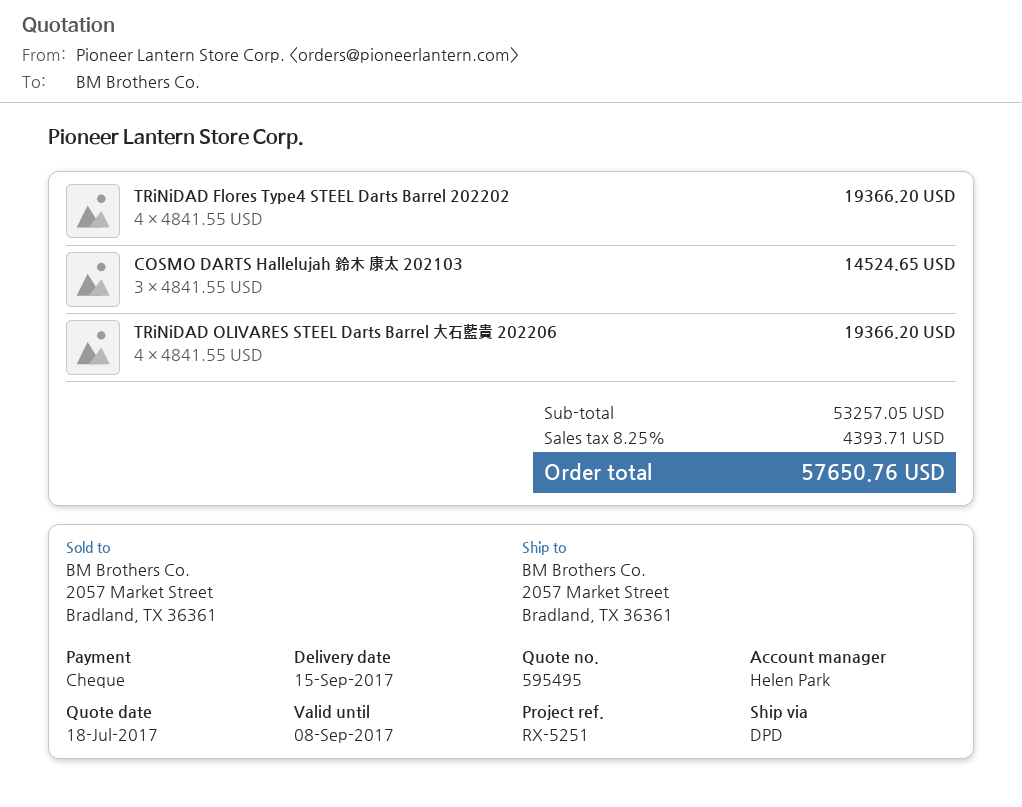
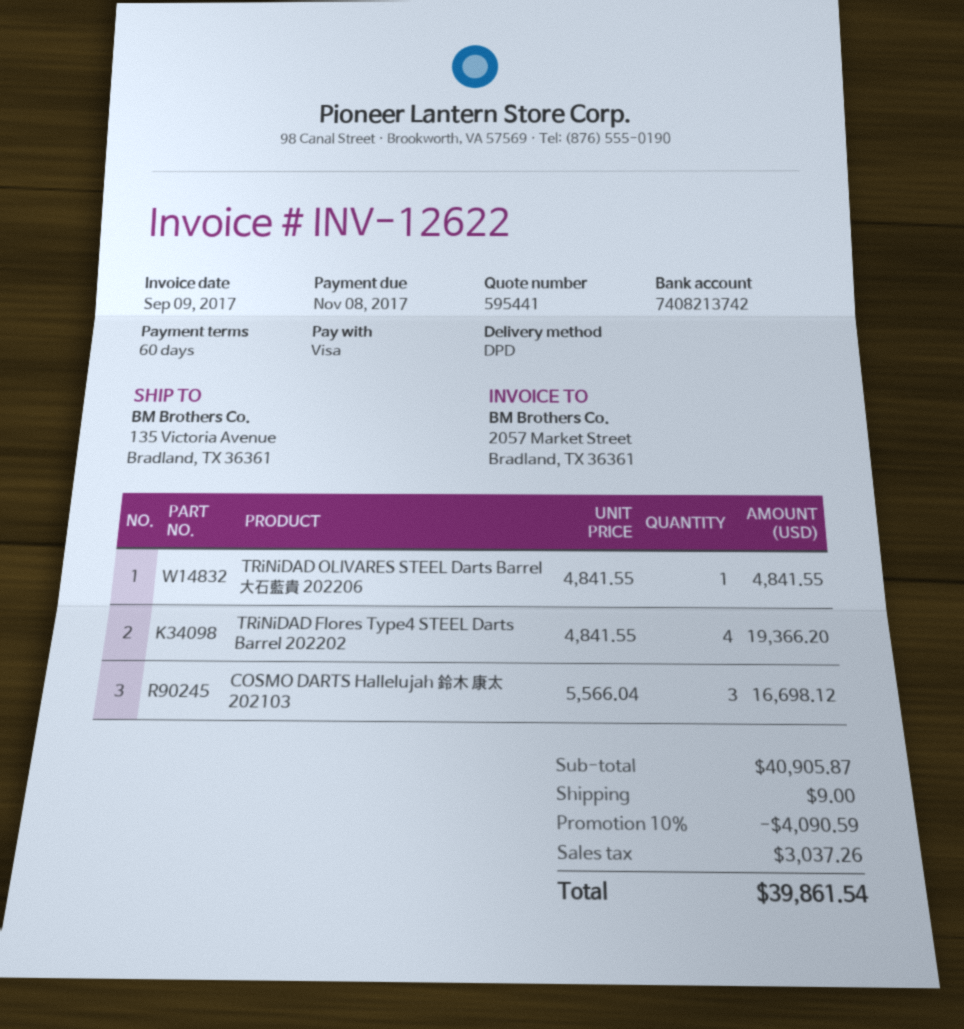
quote number: 595495 -> 595441
payment method: cheque -> Visa
ship to: 2057 Market Street, Bradland, TX 36361 -> 135 Victoria Avenue, Bradland, TX 36361
COSMO DARTS Hallelujah 鈴木 康太 202103: 3 x 4841.55 = 14524.65 -> 3 x 5566.04 = 16698.12
TRiNiDAD OLIVARES STEEL Darts Barrel 大石藍貴 202206: 4 x 4841.55 = 19366.20 -> 1 x 4841.55 = 4841.55
subtotal: 53257.05 -> 40905.87
discount: none -> 10% = 4090.59
shipping: none -> 9.00
tax: 4393.71 -> 3037.26
total: 57650.76 -> 39861.54

